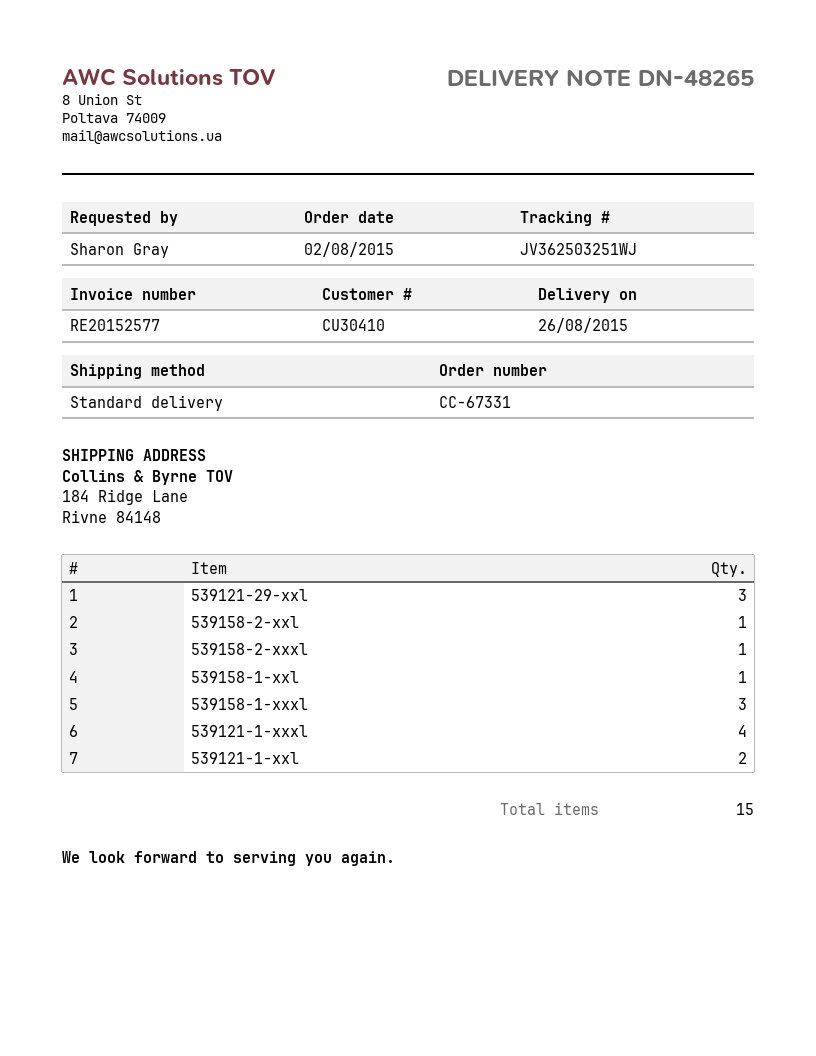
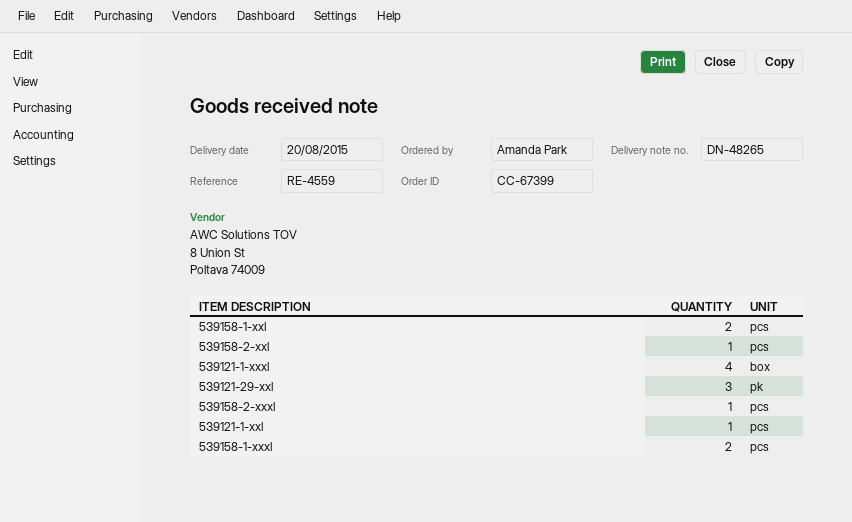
order number: CC-67331 -> CC-67399
delivery date: 2015-08-26 -> 2015-08-20
ordered by: Sharon Gray -> Amanda Park
539158-1-xxl: 1 -> 2
539158-1-xxxl: 3 -> 2
539121-1-xxl: 2 -> 1

